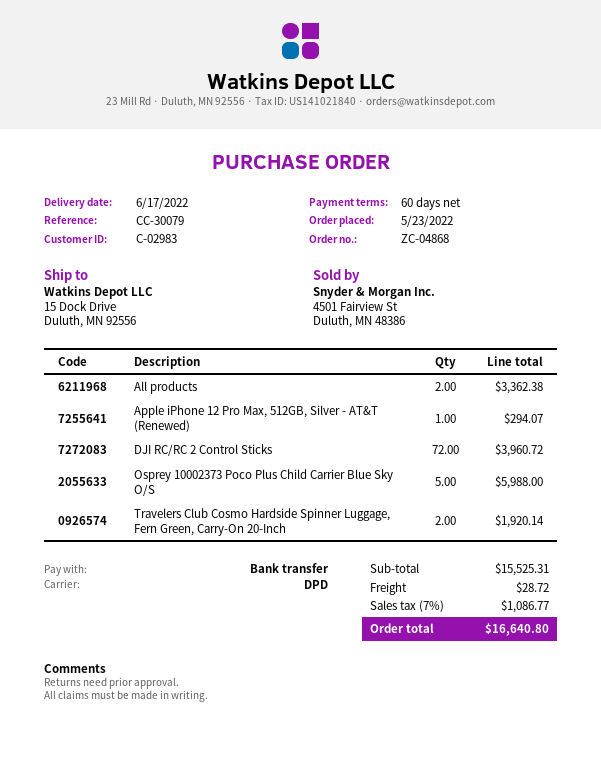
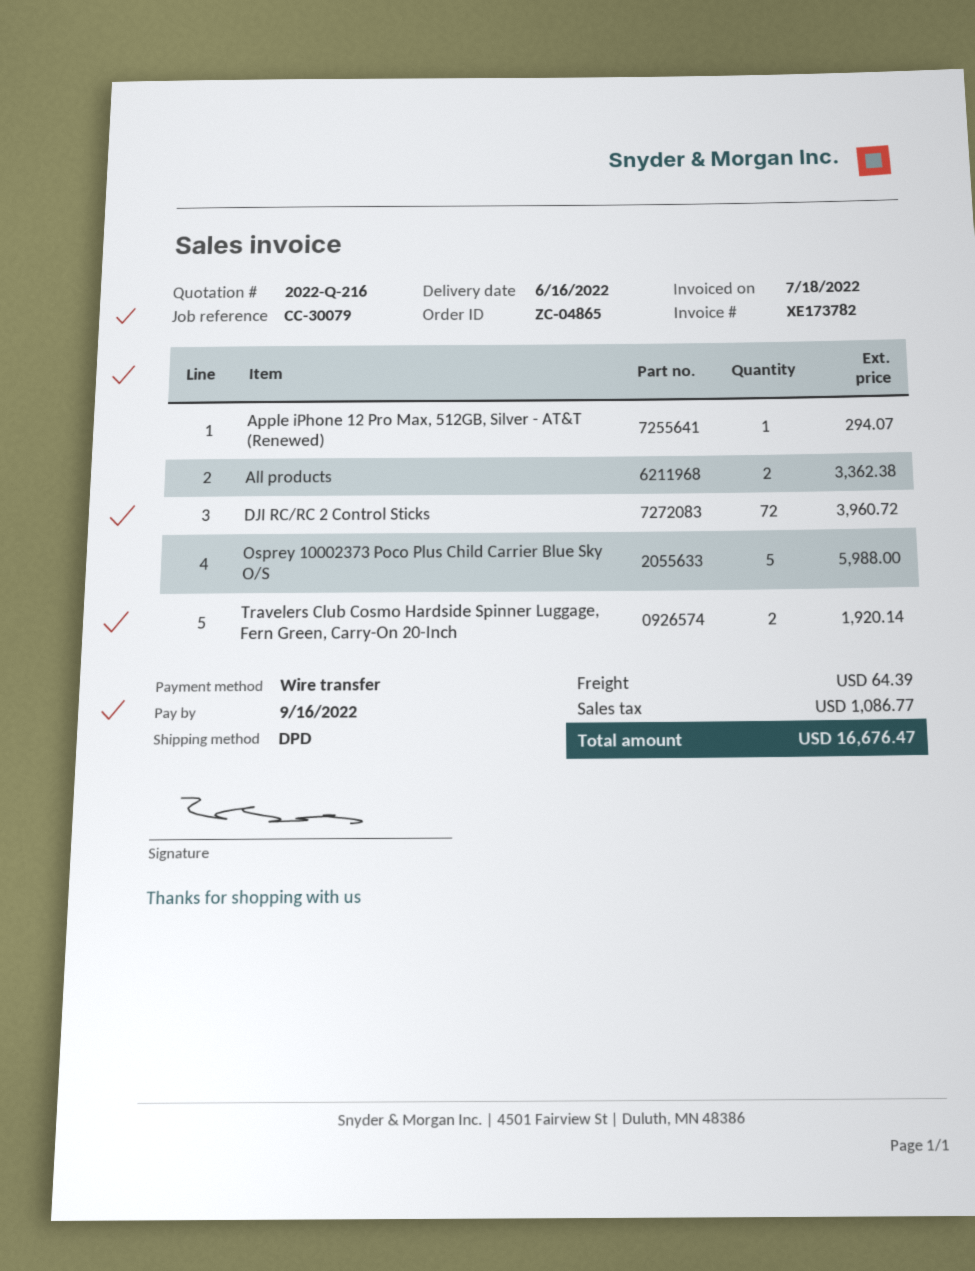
order number: ZC-04868 -> ZC-04865
delivery date: 2022-06-17 -> 2022-06-16
shipping: 28.72 -> 64.39
total: 16640.80 -> 16676.47

